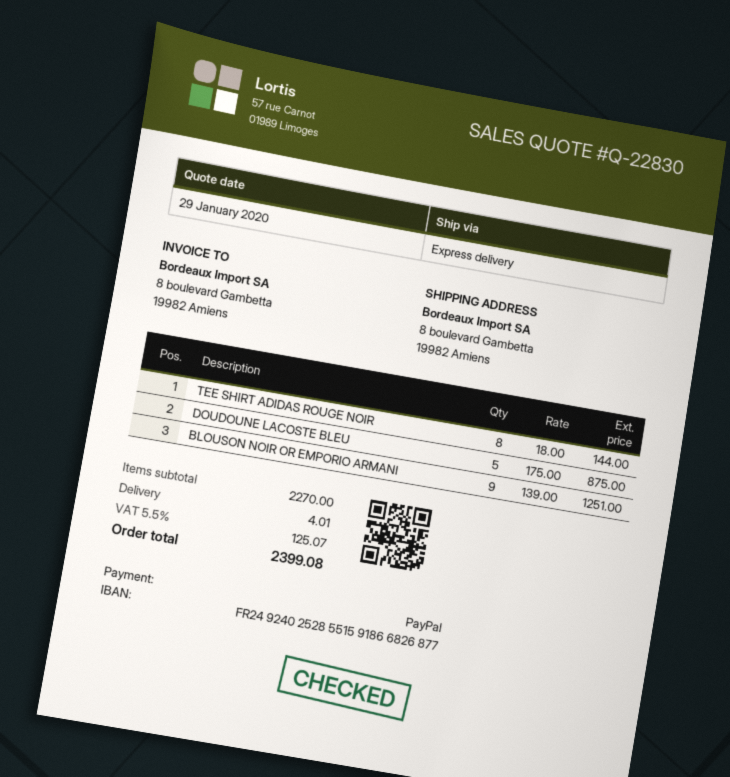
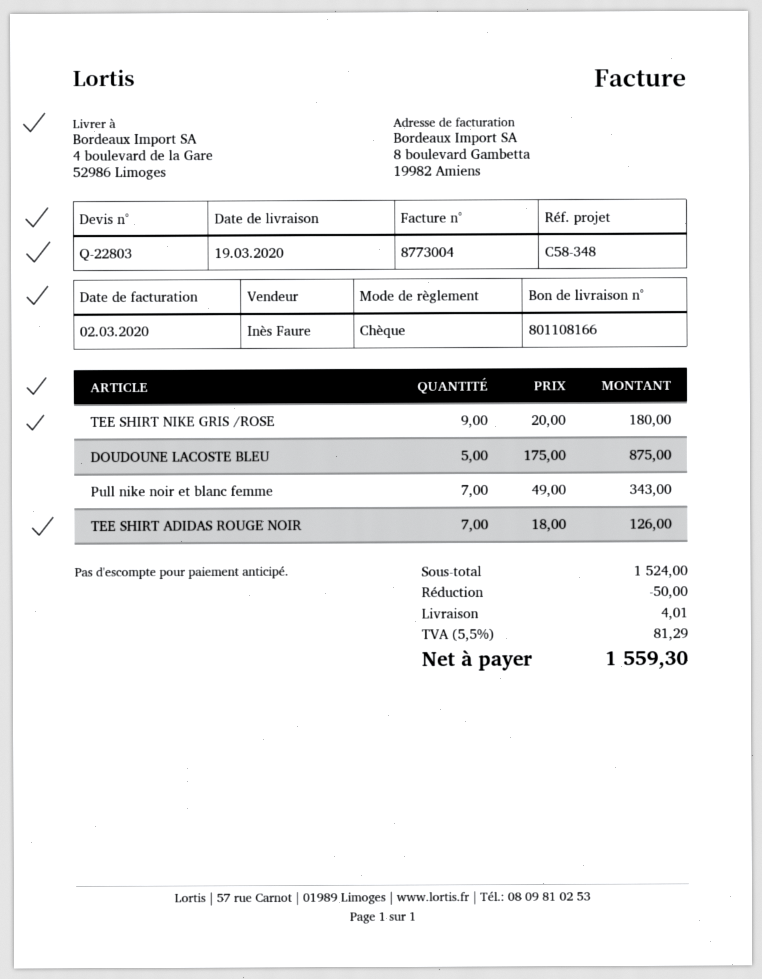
quote number: Q-22830 -> Q-22803
payment method: PayPal -> cheque
ship to: 8 boulevard Gambetta, 19982 Amiens -> 4 boulevard de la Gare, 52986 Limoges
TEE SHIRT ADIDAS ROUGE NOIR: 8 x 18.00 = 144.00 -> 7 x 18.00 = 126.00
BLOUSON NOIR OR EMPORIO ARMANI: 9 x 139.00 = 1251.00 -> none
TEE SHIRT NIKE GRIS /ROSE: none -> 9 x 20.00 = 180.00
Pull nike noir et blanc femme: none -> 7 x 49.00 = 343.00
subtotal: 2270.00 -> 1524.00
discount: none -> 50.00
tax: 5.5% = 125.07 -> 5.5% = 81.29
total: 2399.08 -> 1559.30

